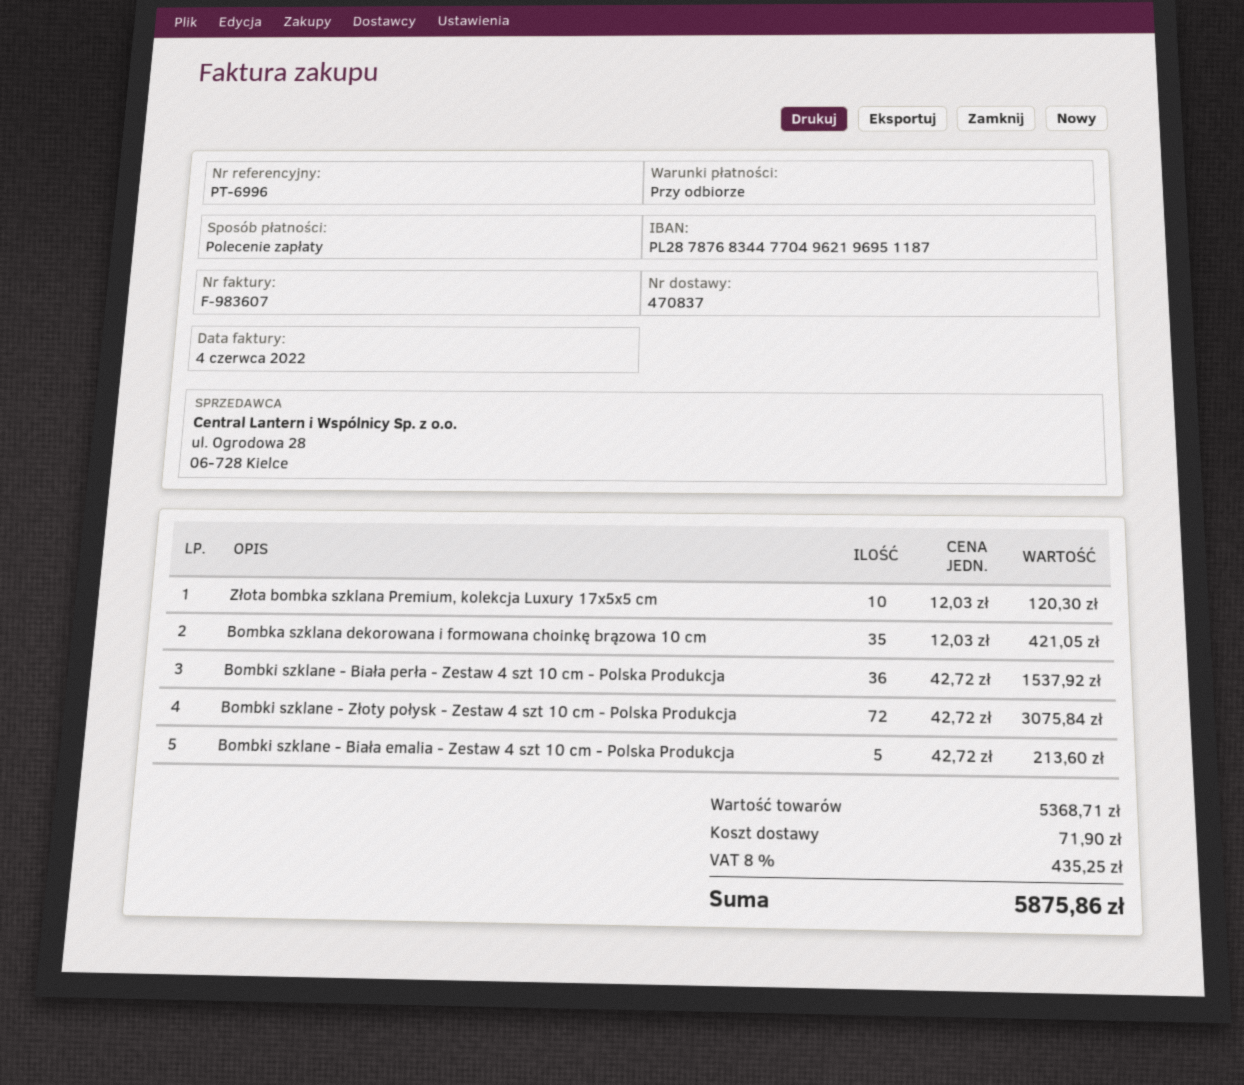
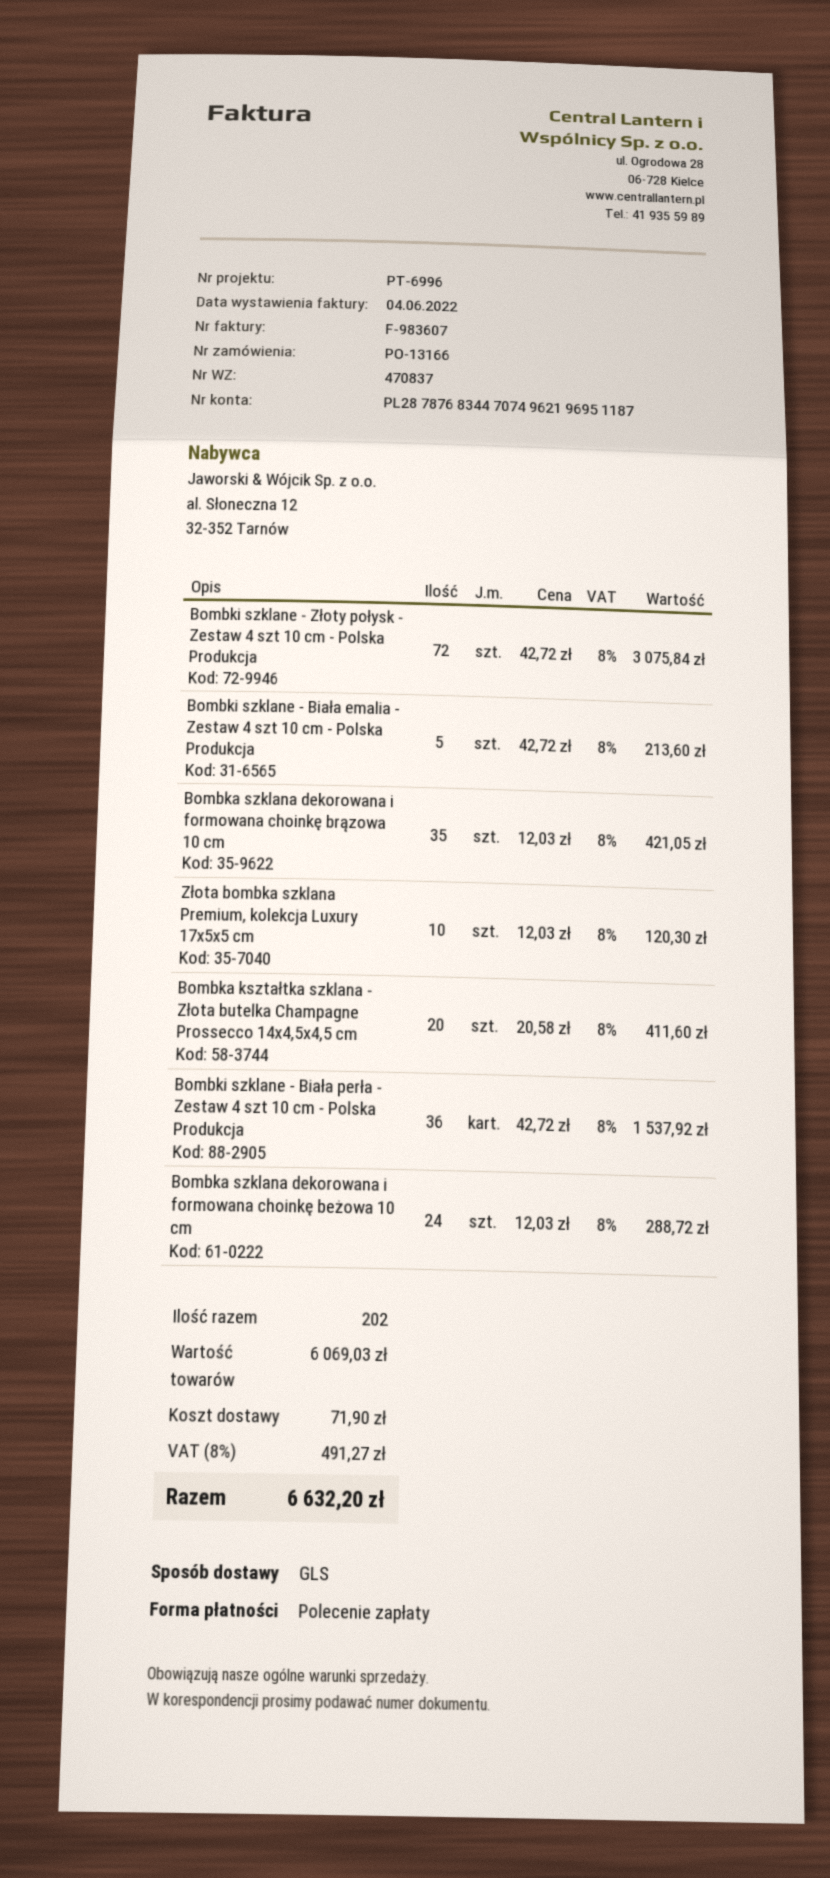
bank account: PL28787683447704962196951187 -> PL28787683447074962196951187
Bombka kształtka szklana - Złota butelka Champagne Prossecco 14x4,5x4,5 cm: none -> 20 x 20.58 = 411.60
Bombka szklana dekorowana i formowana choinkę beżowa 10 cm: none -> 24 x 12.03 = 288.72
subtotal: 5368.71 -> 6069.03
tax: 8% = 435.25 -> 8% = 491.27
total: 5875.86 -> 6632.20

